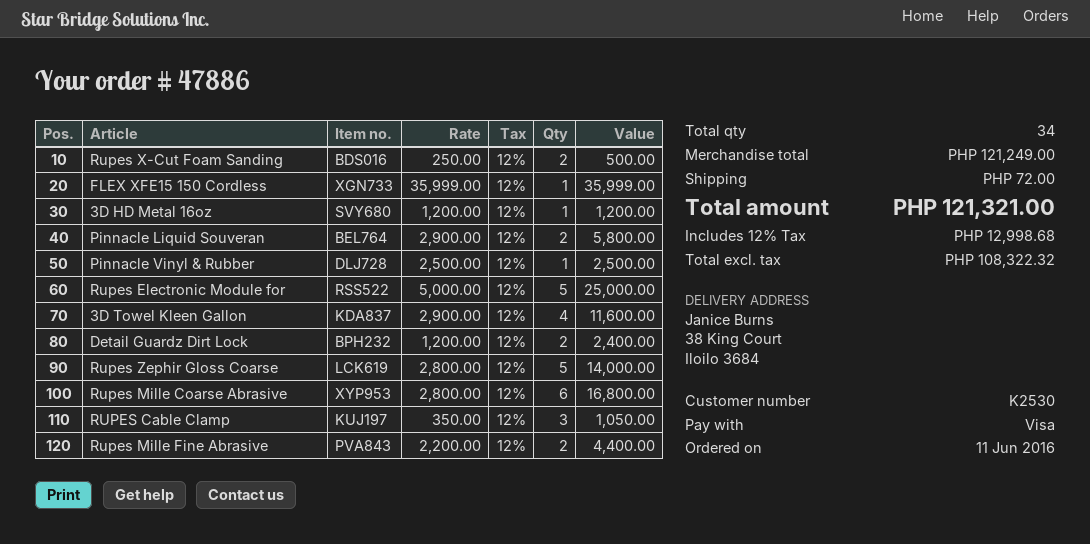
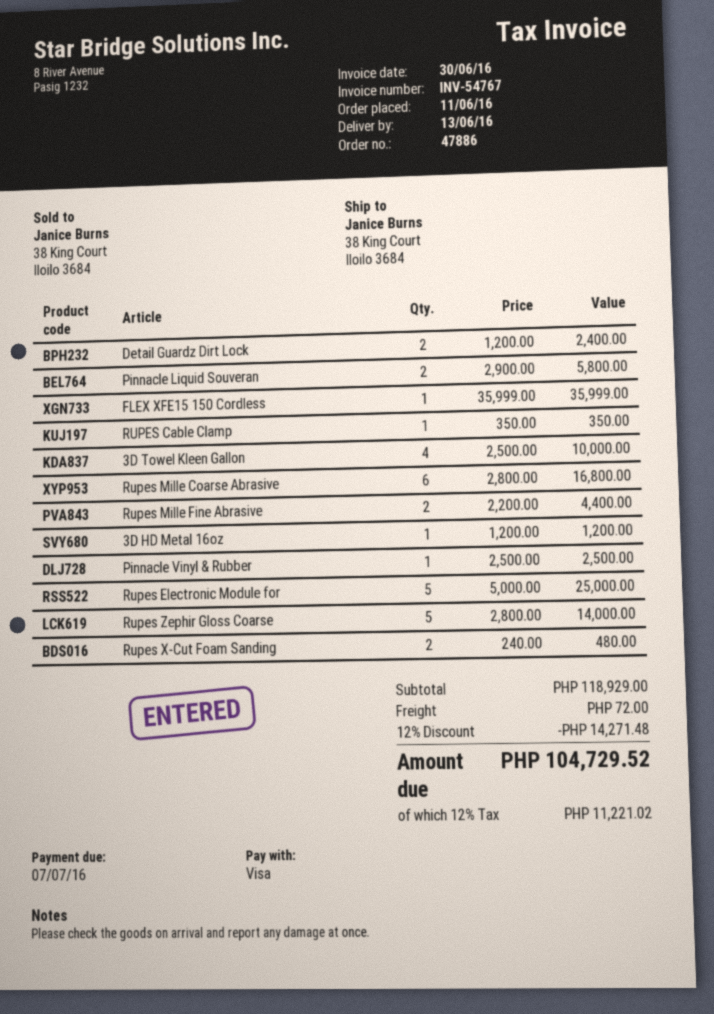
Rupes X-Cut Foam Sanding: 2 x 250.00 = 500.00 -> 2 x 240.00 = 480.00
3D Towel Kleen Gallon: 4 x 2900.00 = 11600.00 -> 4 x 2500.00 = 10000.00
RUPES Cable Clamp: 3 x 350.00 = 1050.00 -> 1 x 350.00 = 350.00
subtotal: 121249.00 -> 118929.00
discount: none -> 12% = 14271.48
tax: 12% = 12998.68 -> 12% = 11221.02
total: 121321.00 -> 104729.52

